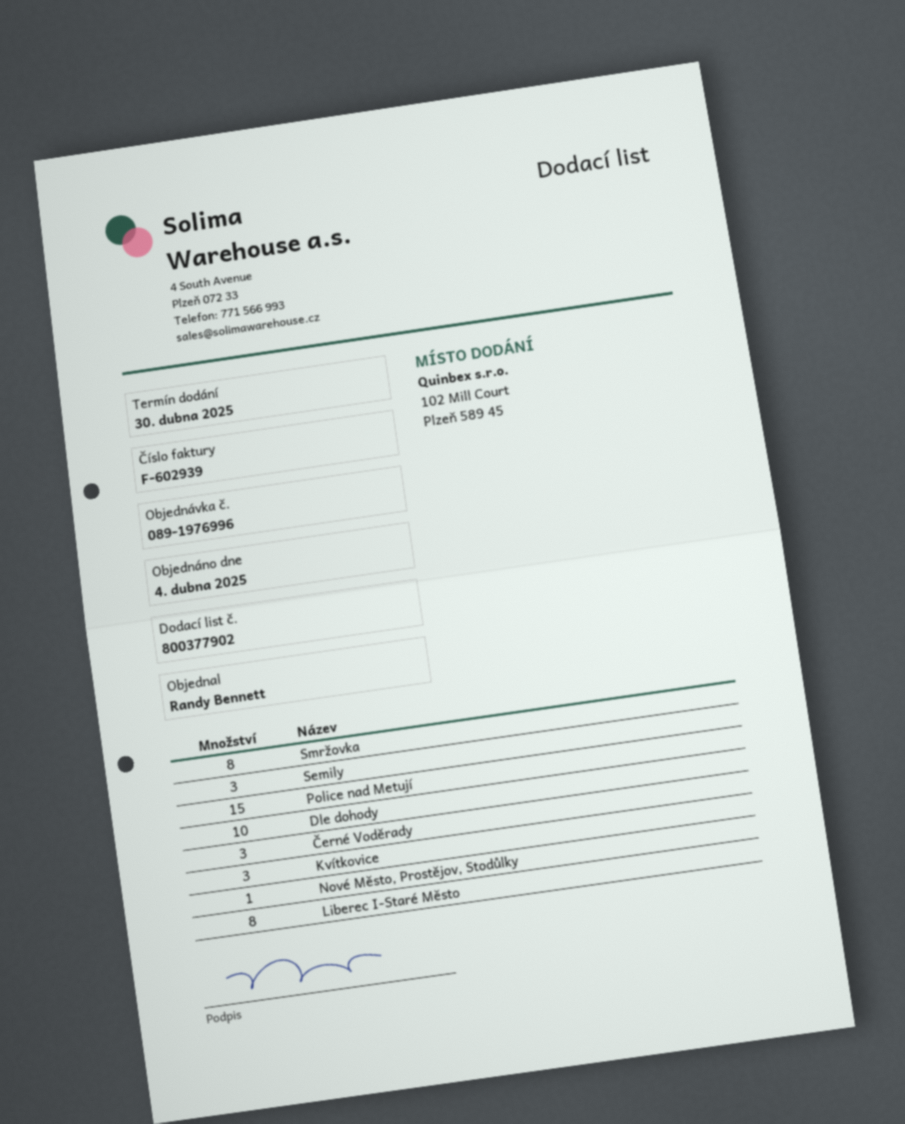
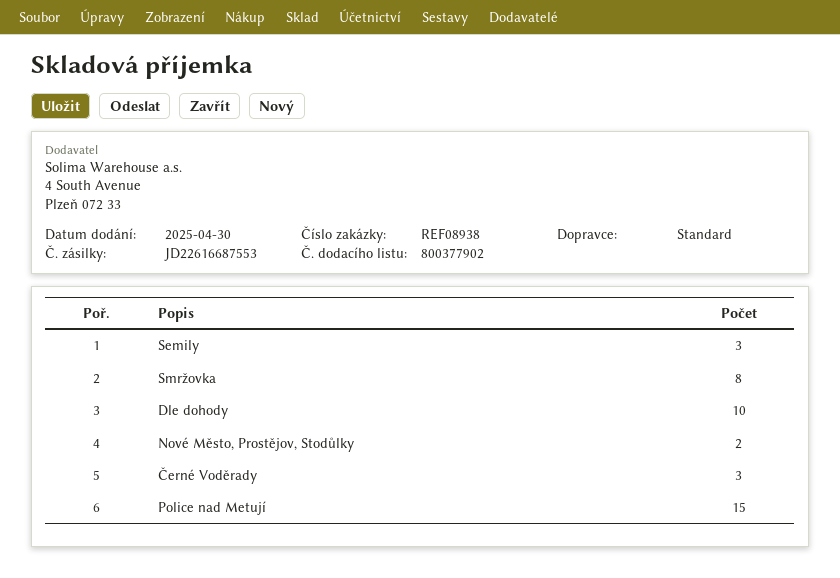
Kvítkovice: 3 -> none
Nové Město, Prostějov, Stodůlky: 1 -> 2
Liberec I-Staré Město: 8 -> none

